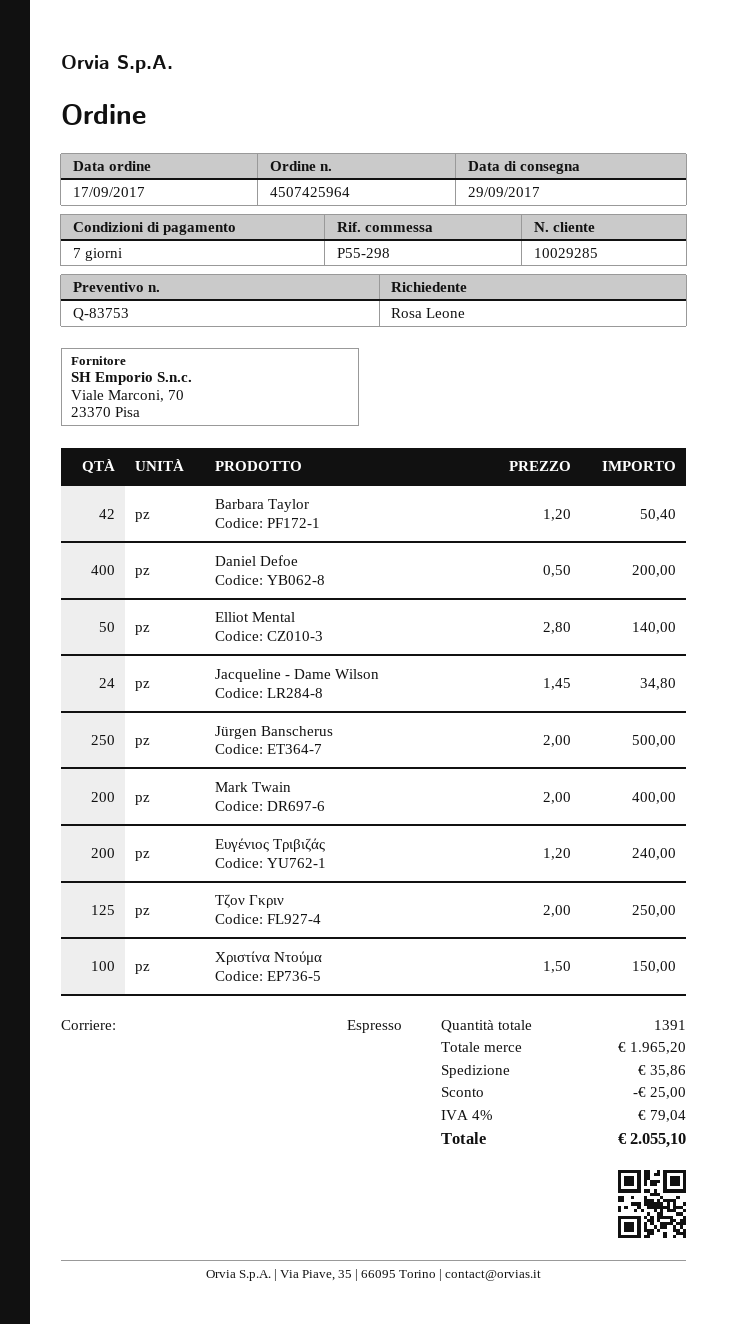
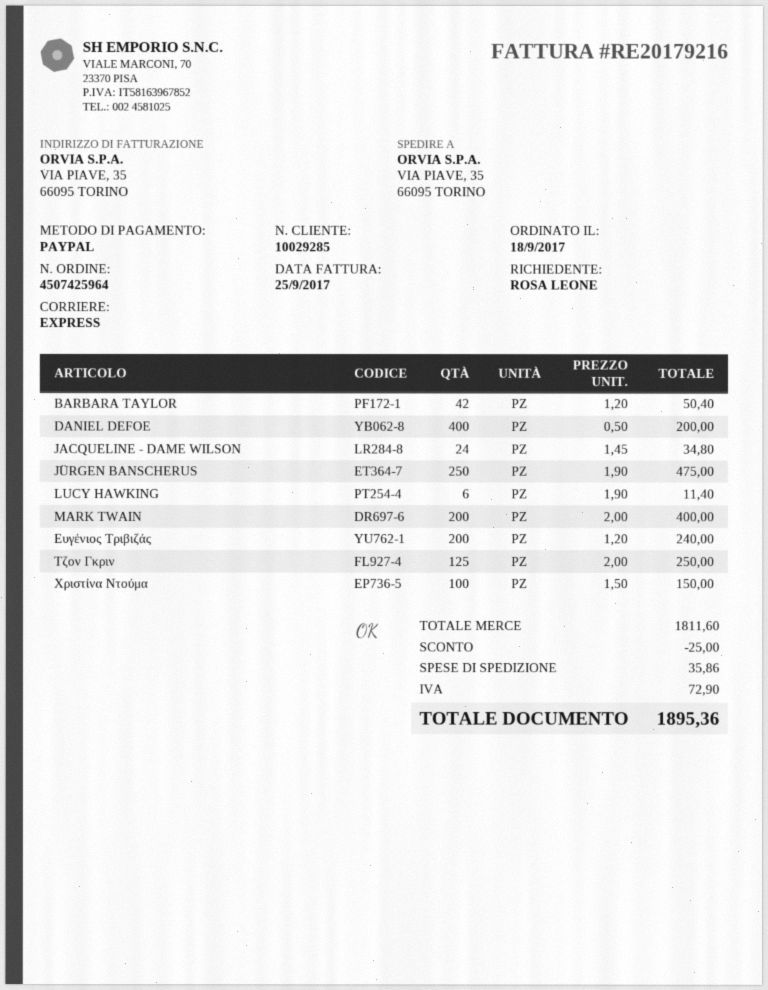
order date: 2017-09-17 -> 2017-09-18
Elliot Mental: 50 x 2.80 = 140.00 -> none
Jürgen Banscherus: 250 x 2.00 = 500.00 -> 250 x 1.90 = 475.00
LUCY HAWKING: none -> 6 x 1.90 = 11.40
subtotal: 1965.20 -> 1811.60
tax: 79.04 -> 72.90
total: 2055.10 -> 1895.36

